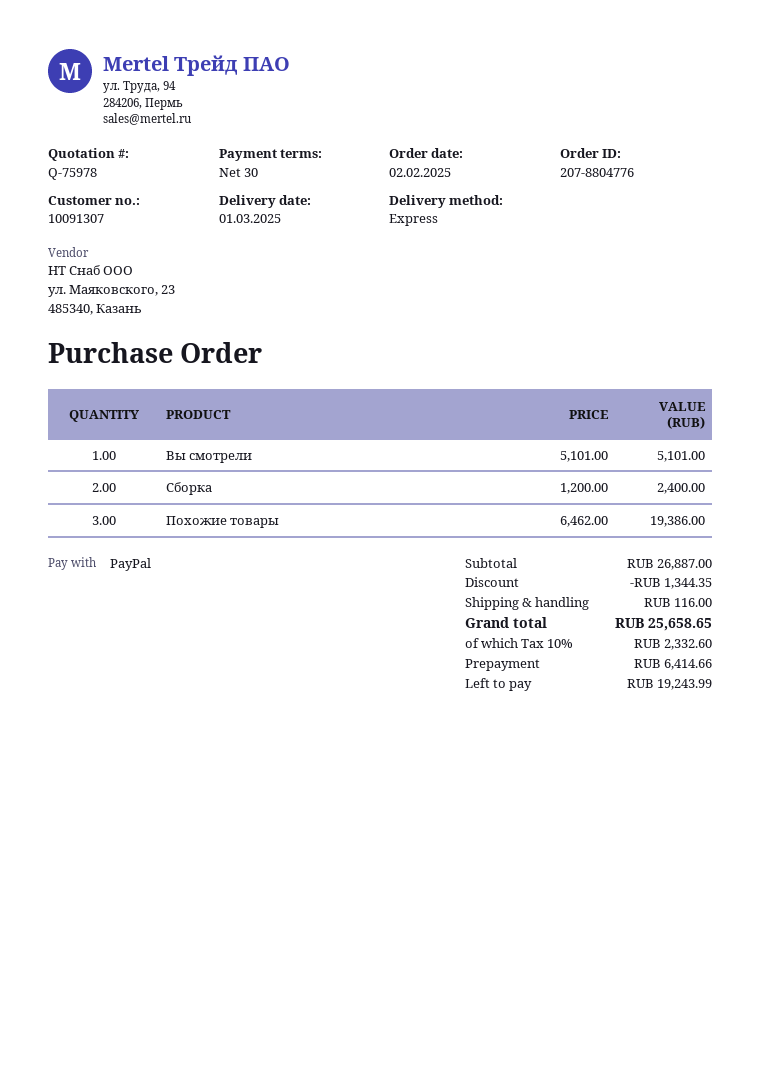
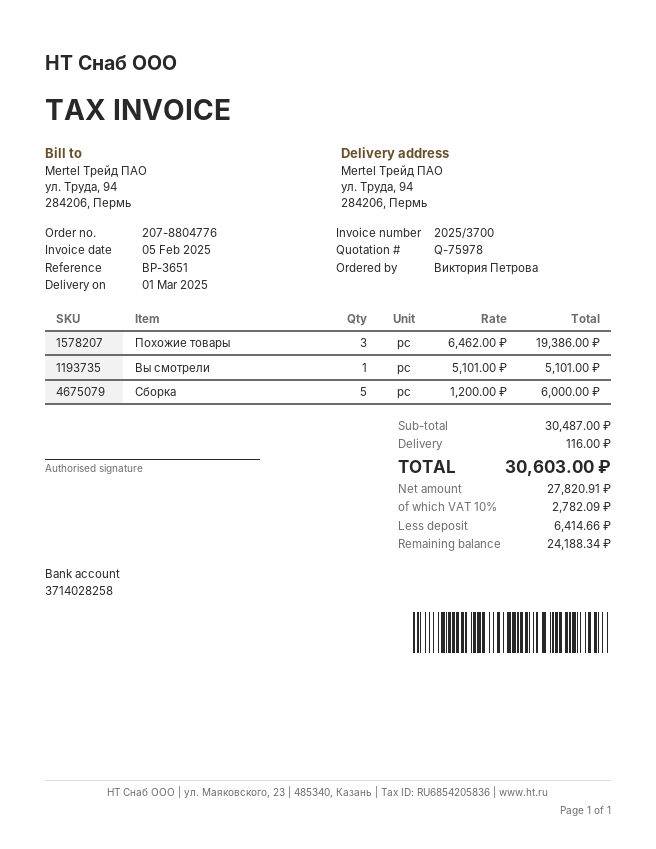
Сборка: 2 x 1200.00 = 2400.00 -> 5 x 1200.00 = 6000.00
subtotal: 26887.00 -> 30487.00
discount: 1344.35 -> none
tax: 10% = 2332.60 -> 10% = 2782.09
total: 25658.65 -> 30603.00
balance: 19243.99 -> 24188.34

